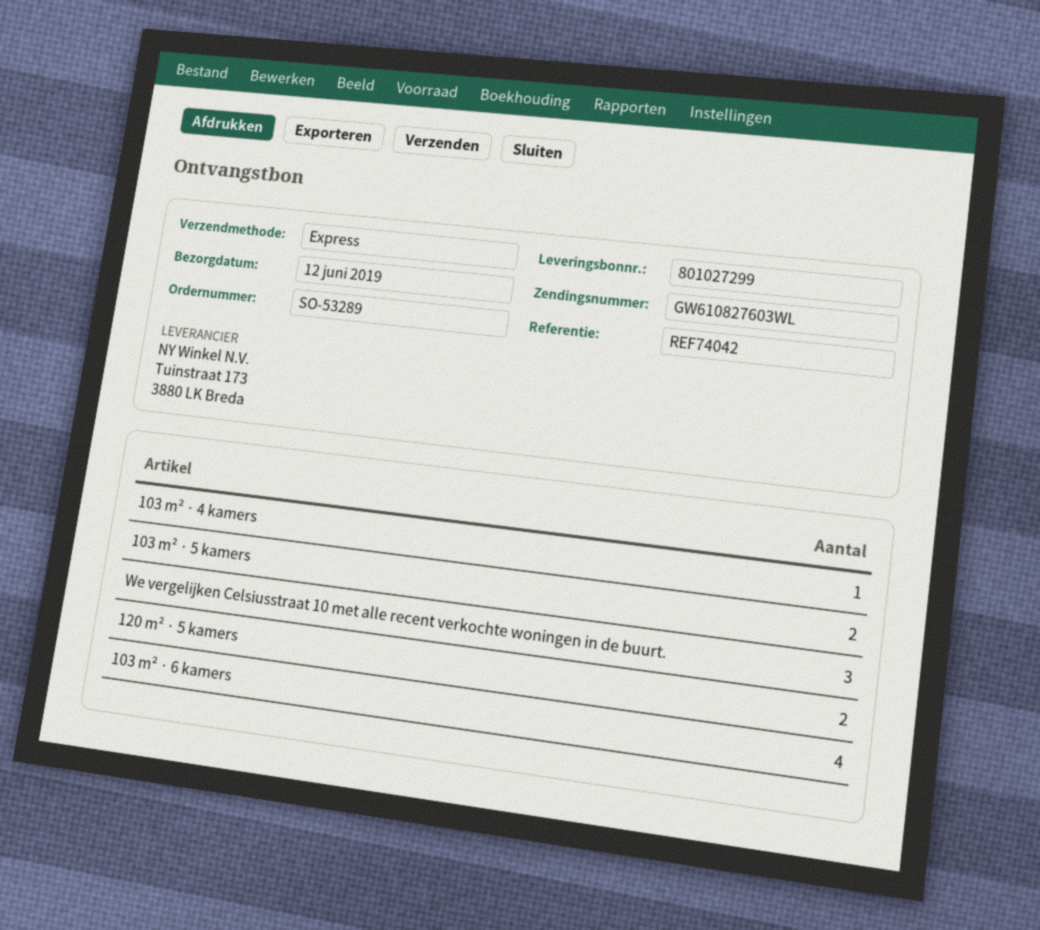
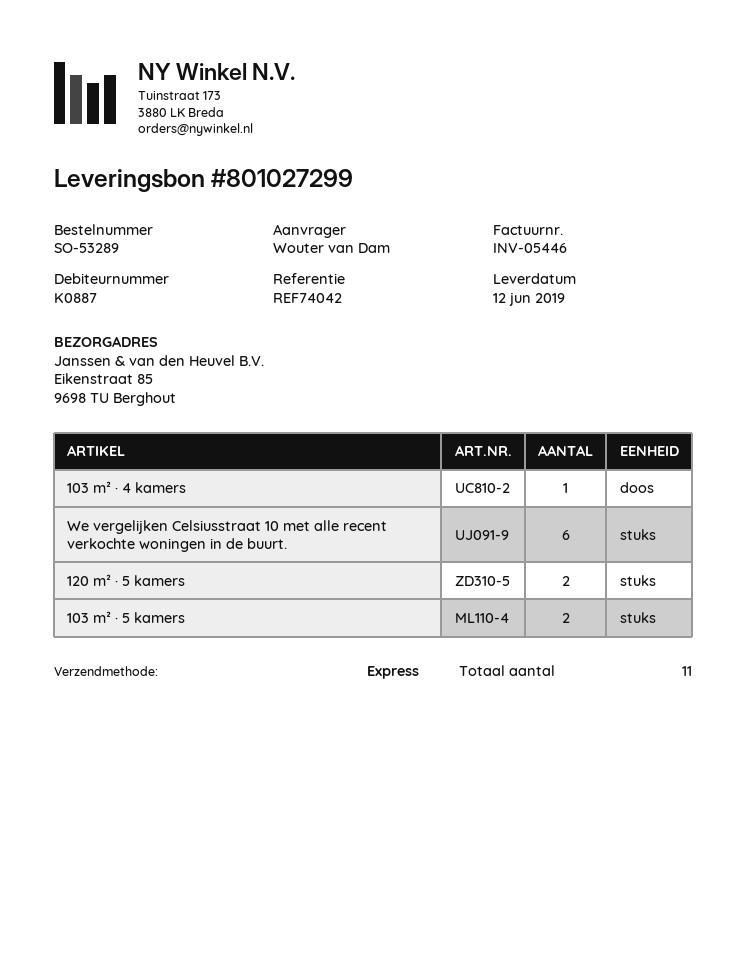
We vergelijken Celsiusstraat 10 met alle recent verkochte woningen in de buurt.: 3 -> 6
103 m² · 6 kamers: 4 -> none

